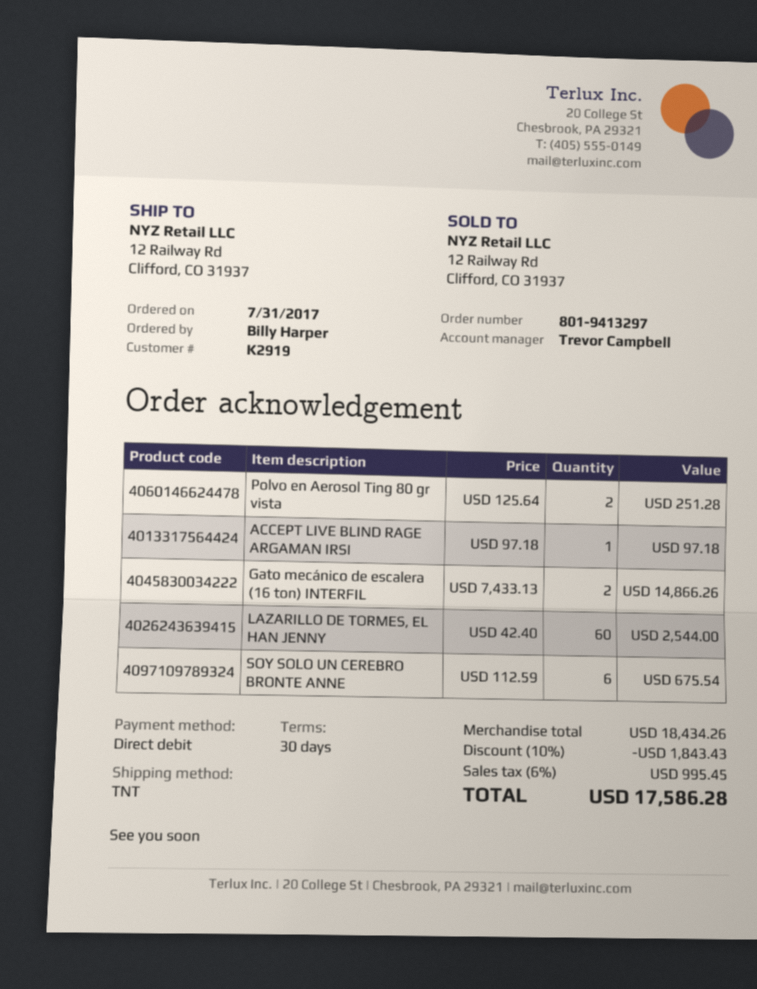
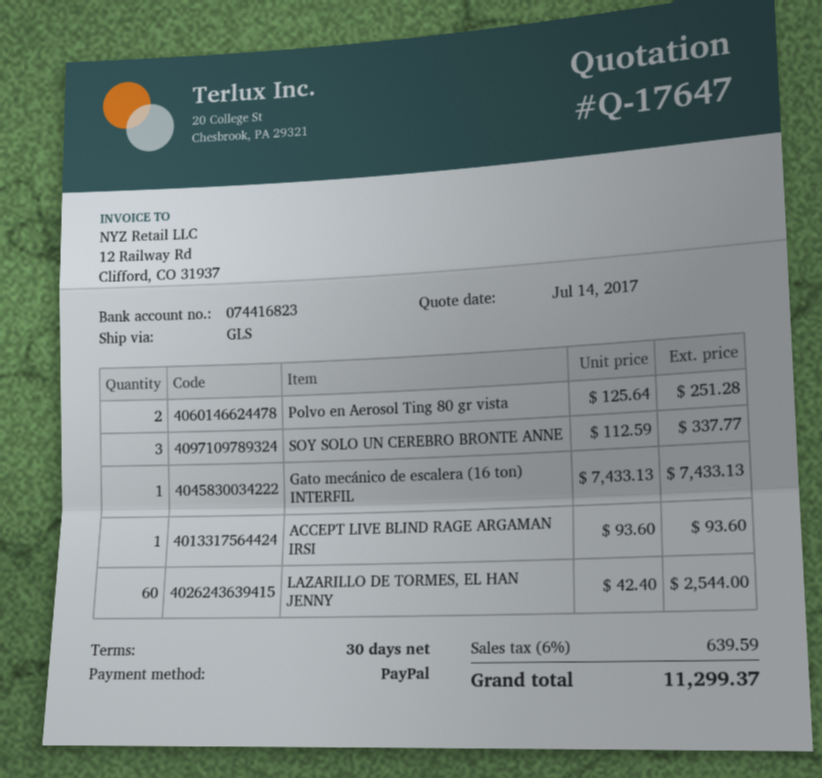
payment method: direct debit -> PayPal
shipping method: TNT -> GLS
ACCEPT LIVE BLIND RAGE ARGAMAN IRSI: 1 x 97.18 = 97.18 -> 1 x 93.60 = 93.60
Gato mecánico de escalera (16 ton) INTERFIL: 2 x 7433.13 = 14866.26 -> 1 x 7433.13 = 7433.13
SOY SOLO UN CEREBRO BRONTE ANNE: 6 x 112.59 = 675.54 -> 3 x 112.59 = 337.77
discount: 10% = 1843.43 -> none
tax: 6% = 995.45 -> 6% = 639.59
total: 17586.28 -> 11299.37

